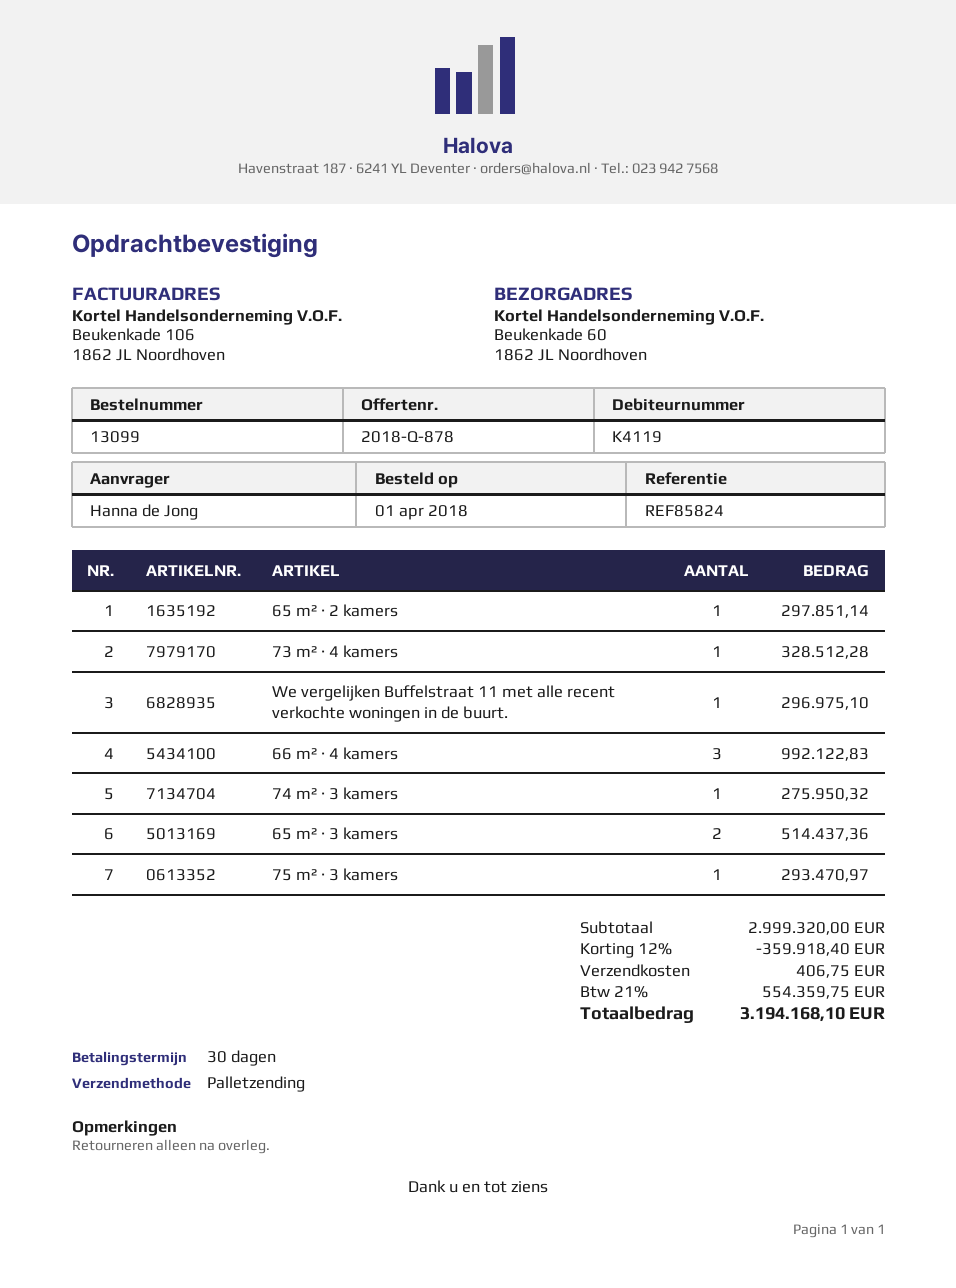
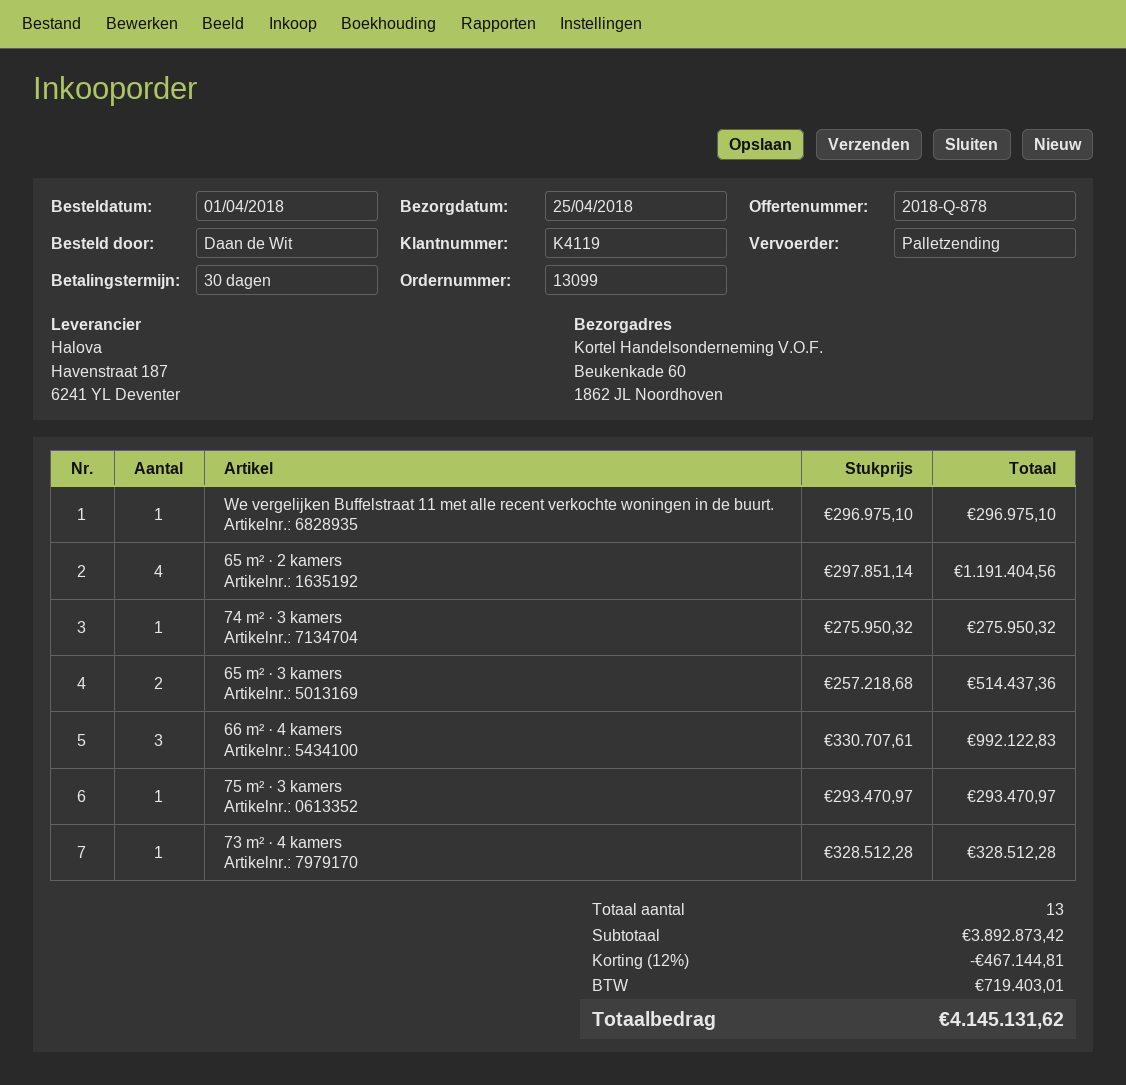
ordered by: Hanna de Jong -> Daan de Wit
65 m² · 2 kamers: 1 for 297851.14 -> 4 for 1191404.56
subtotal: 2999320.00 -> 3892873.42
discount: 12% = 359918.40 -> 12% = 467144.81
shipping: 406.75 -> none
tax: 554359.75 -> 719403.01
total: 3194168.10 -> 4145131.62

